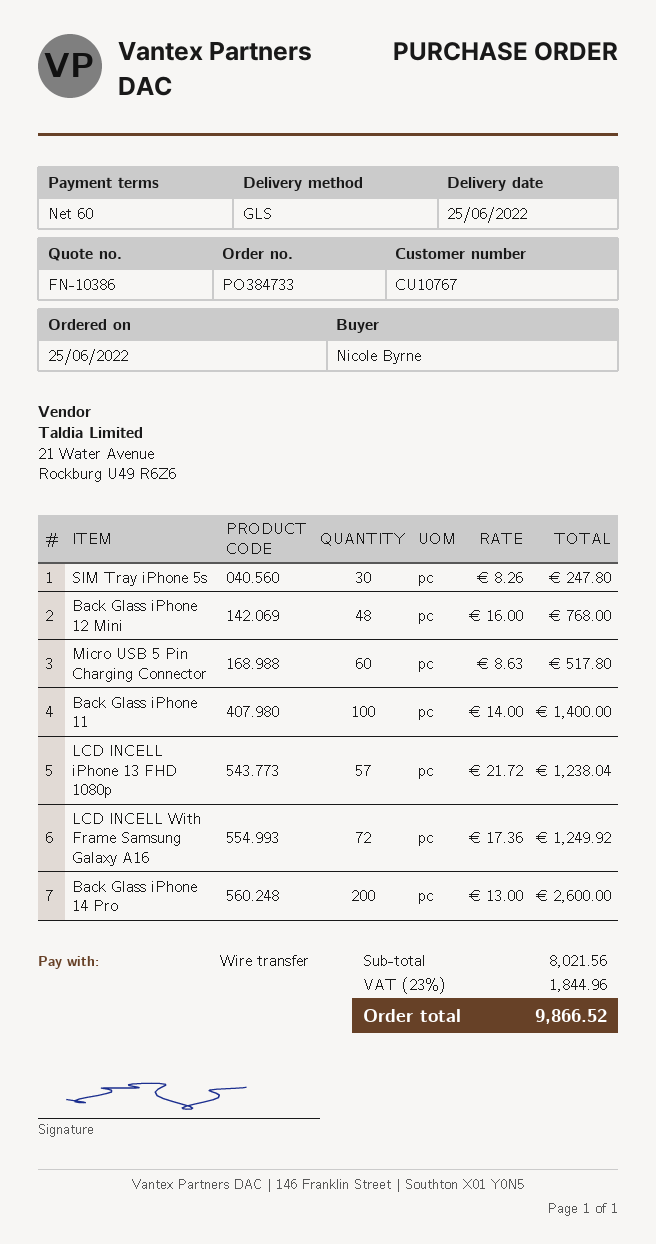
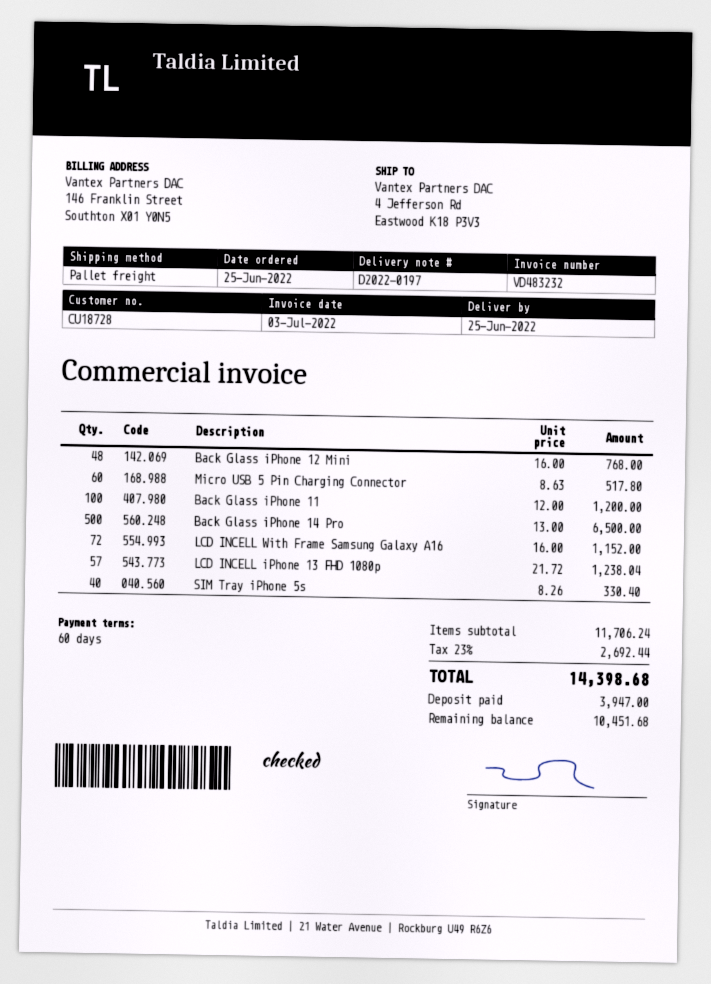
customer number: CU10767 -> CU18728
shipping method: GLS -> pallet freight
SIM Tray iPhone 5s: 30 x 8.26 = 247.80 -> 40 x 8.26 = 330.40
Back Glass iPhone 11: 100 x 14.00 = 1400.00 -> 100 x 12.00 = 1200.00
LCD INCELL With Frame Samsung Galaxy A16: 72 x 17.36 = 1249.92 -> 72 x 16.00 = 1152.00
Back Glass iPhone 14 Pro: 200 x 13.00 = 2600.00 -> 500 x 13.00 = 6500.00
subtotal: 8021.56 -> 11706.24
tax: 23% = 1844.96 -> 23% = 2692.44
total: 9866.52 -> 14398.68

